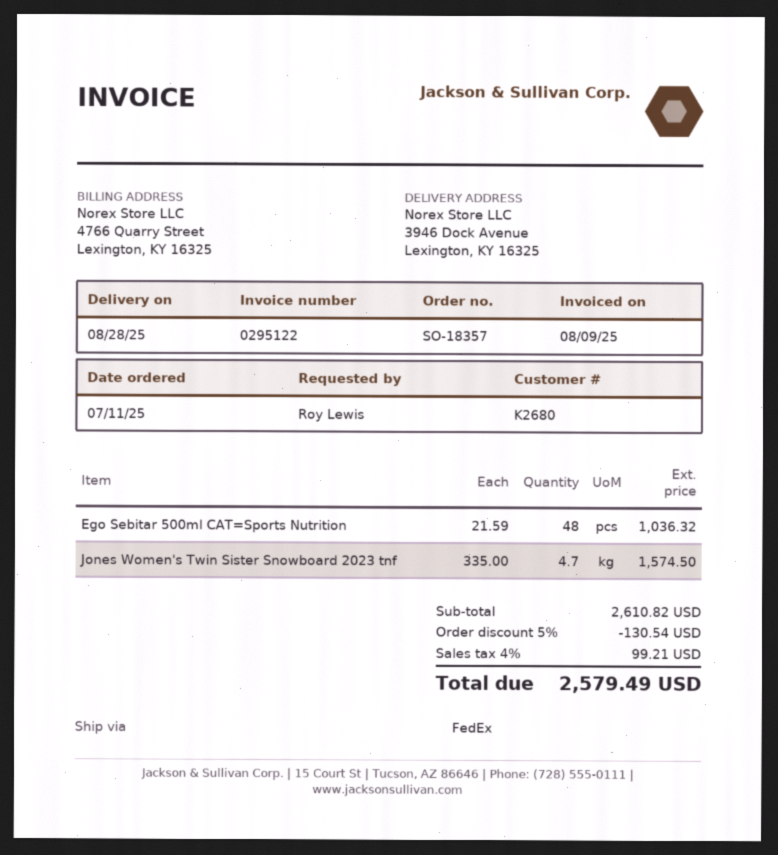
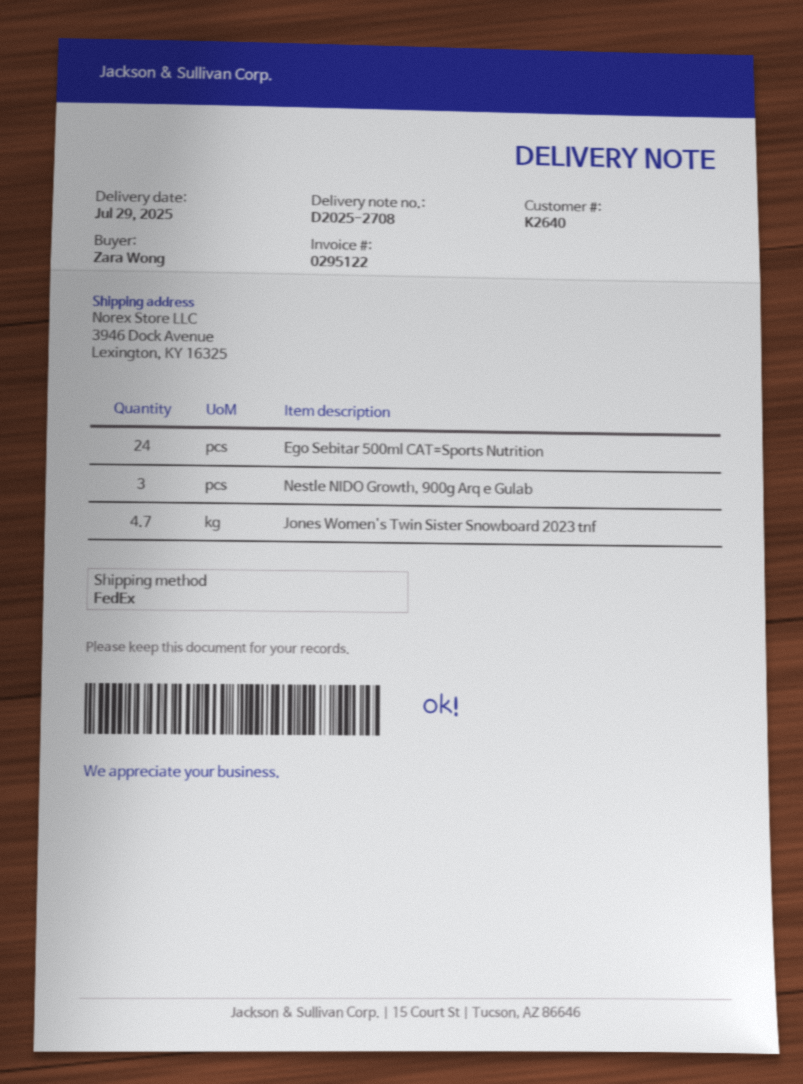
delivery date: 2025-08-28 -> 2025-07-29
customer number: K2680 -> K2640
ordered by: Roy Lewis -> Zara Wong
Ego Sebitar 500ml CAT=Sports Nutrition: 48 -> 24
Nestle NIDO Growth, 900g Arq e Gulab: none -> 3

